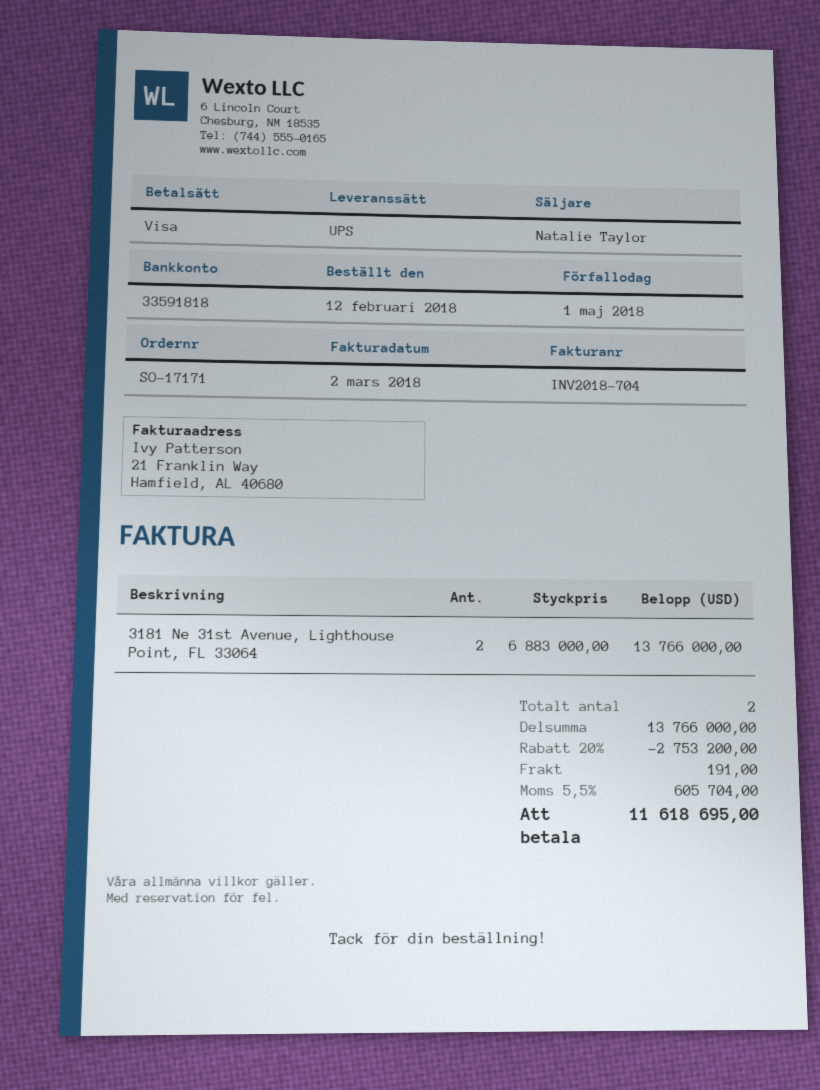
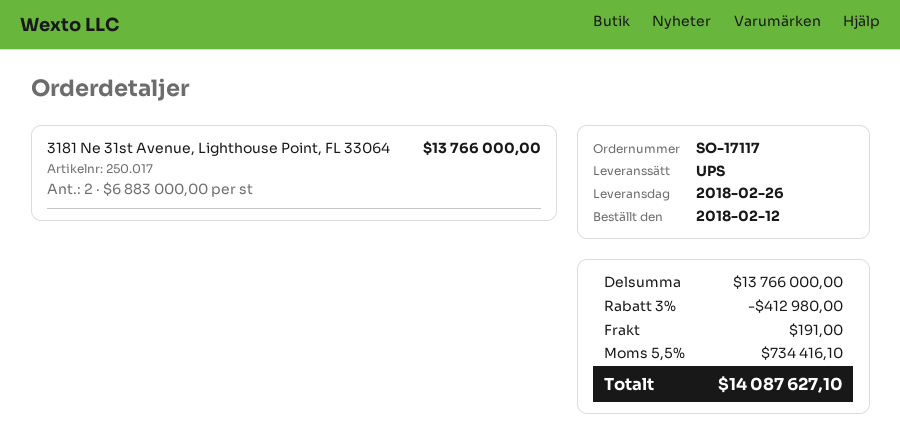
order number: SO-17171 -> SO-17117
discount: 20% = 2753200.00 -> 3% = 412980.00
tax: 5.5% = 605704.00 -> 5.5% = 734416.10
total: 11618695.00 -> 14087627.10

